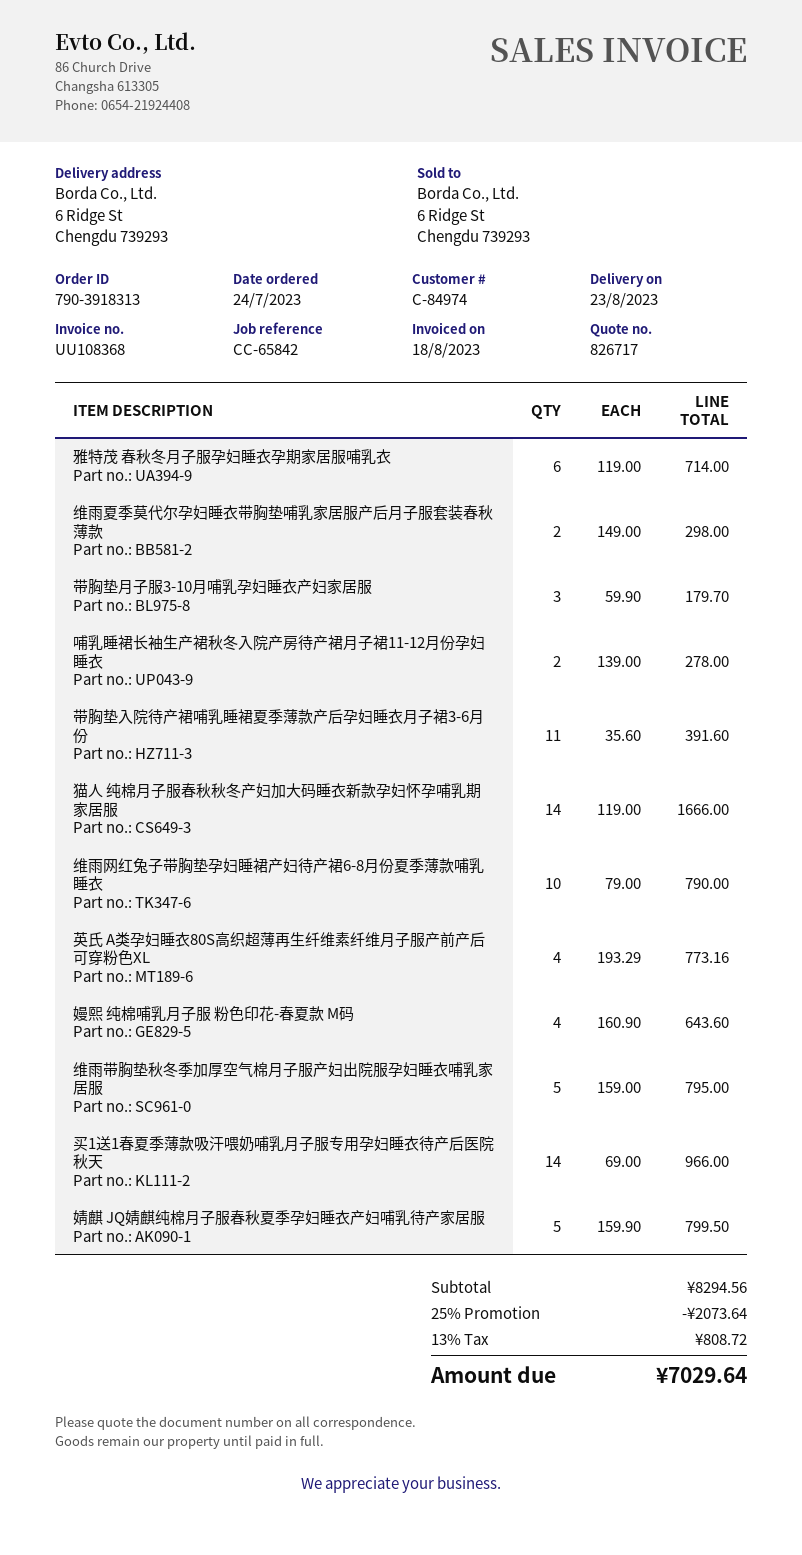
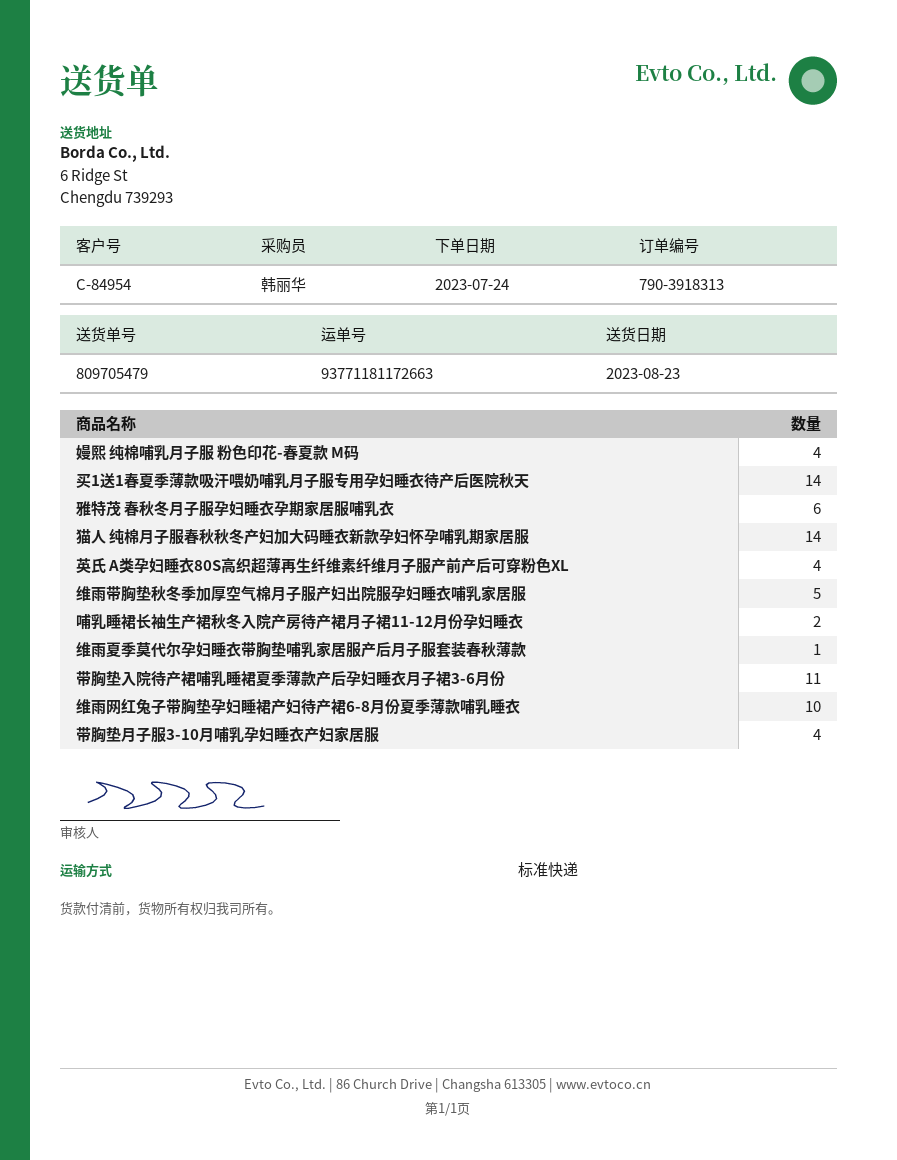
customer number: C-84974 -> C-84954
维雨夏季莫代尔孕妇睡衣带胸垫哺乳家居服产后月子服套装春秋薄款: 2 -> 1
带胸垫月子服3-10月哺乳孕妇睡衣产妇家居服: 3 -> 4
婧麒 JQ婧麒纯棉月子服春秋夏季孕妇睡衣产妇哺乳待产家居服: 5 -> none

